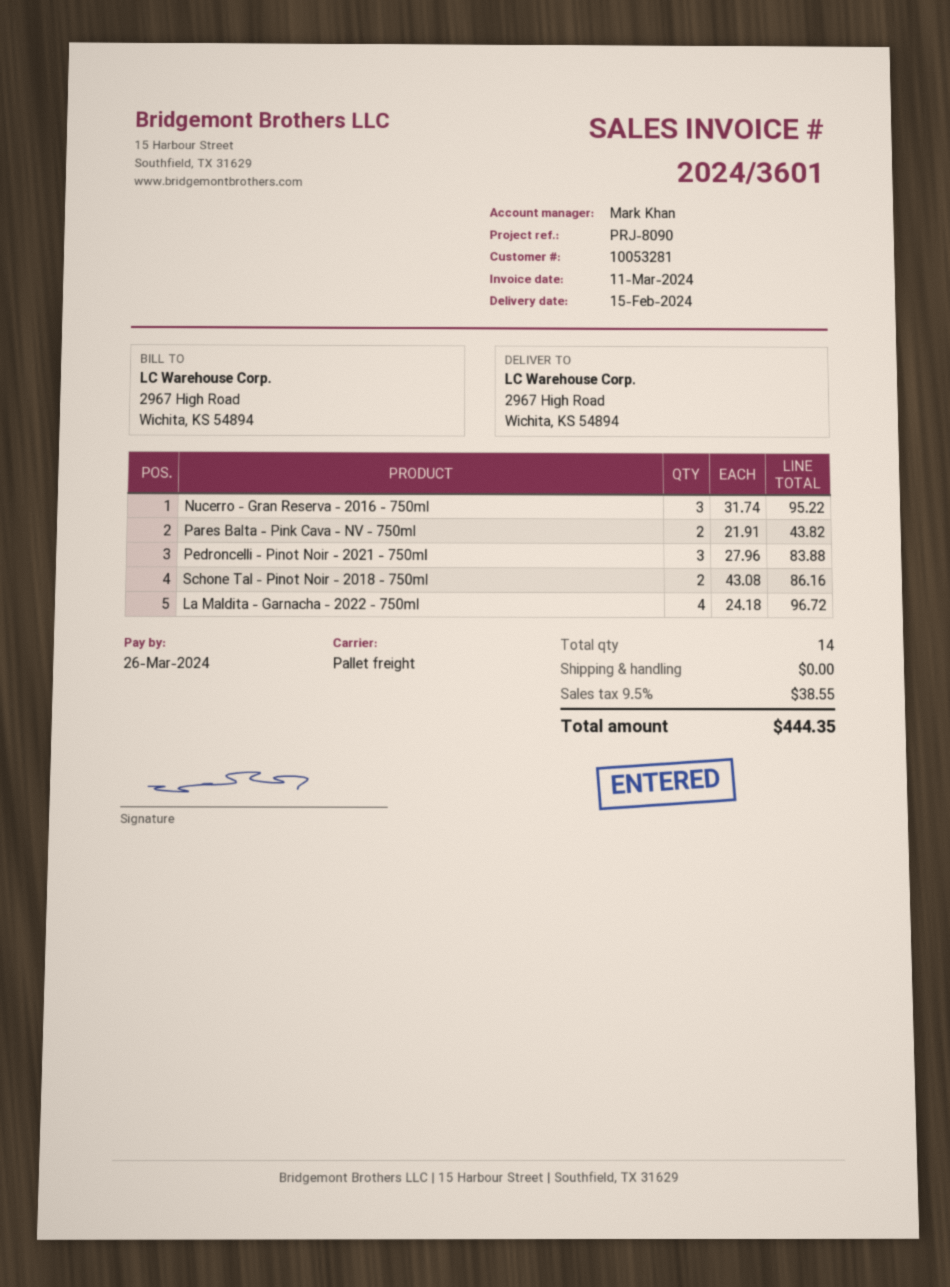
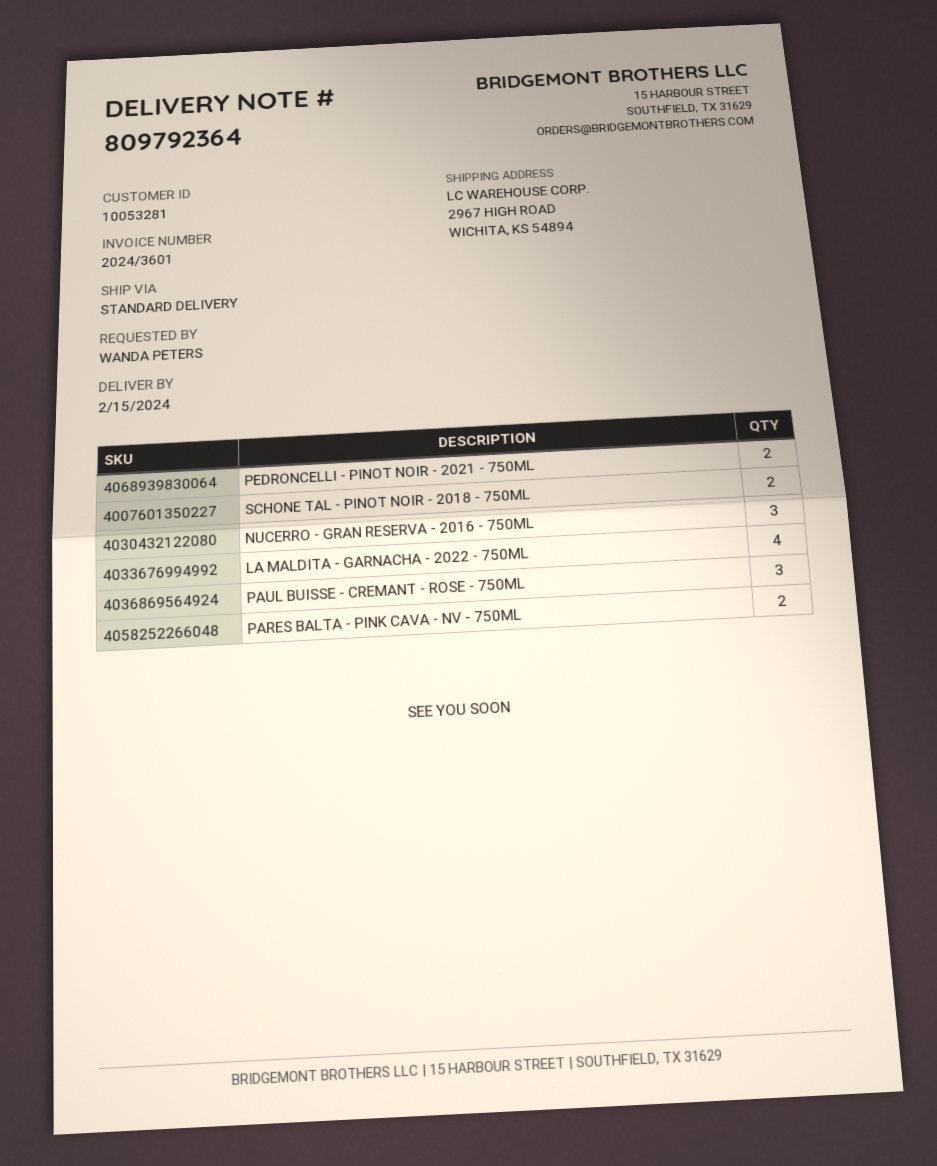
shipping method: pallet freight -> standard
Pedroncelli - Pinot Noir - 2021 - 750ml: 3 -> 2
PAUL BUISSE - CREMANT - ROSE - 750ML: none -> 3

